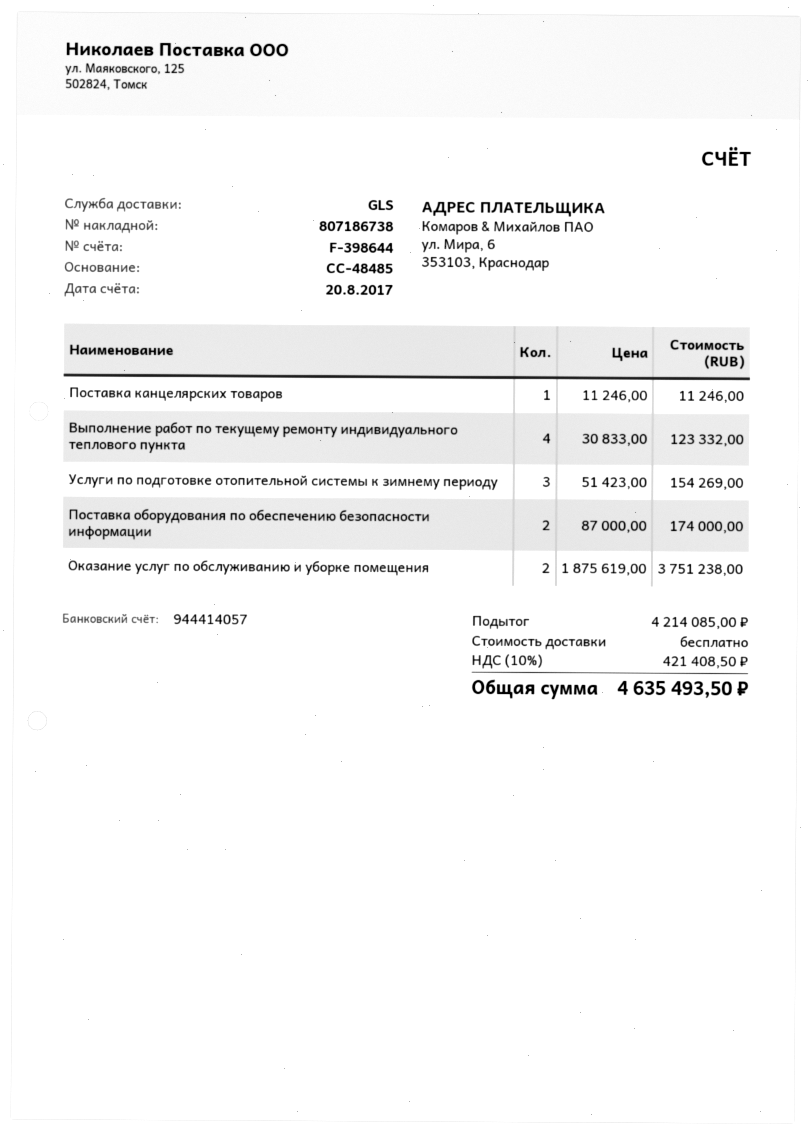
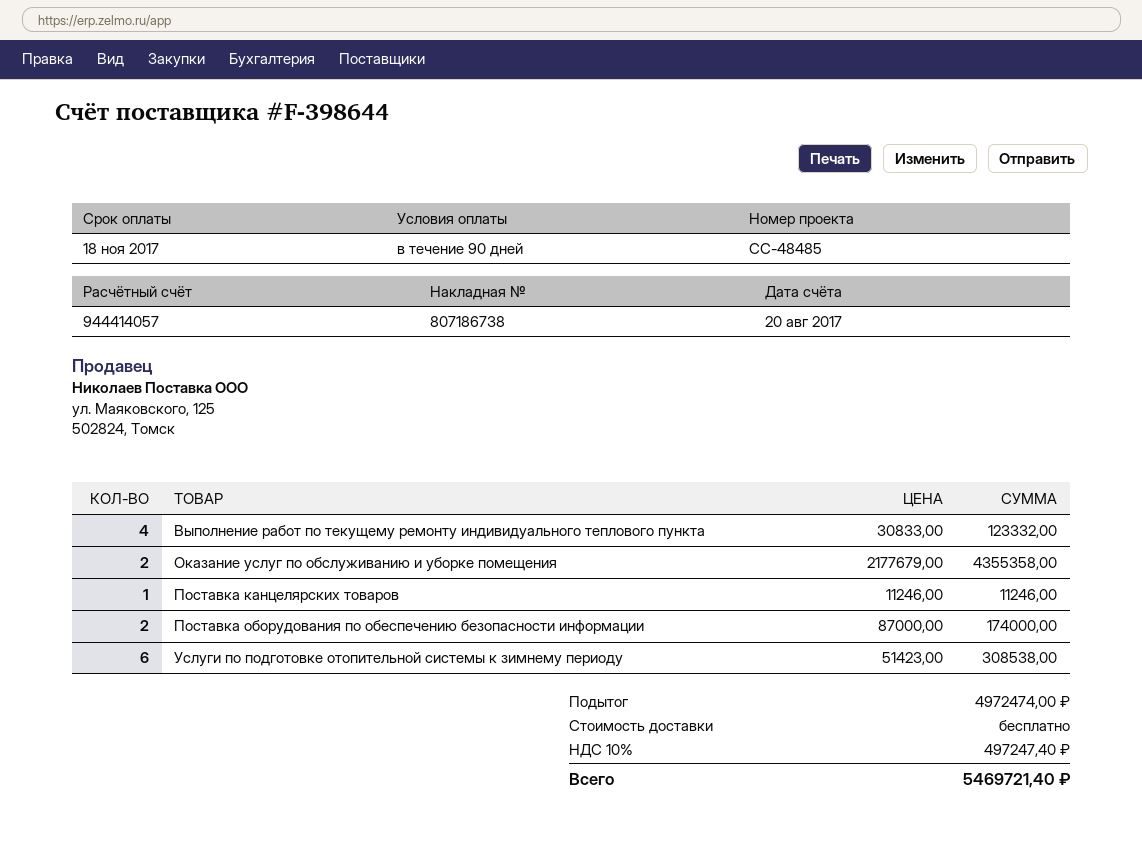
Услуги по подготовке отопительной системы к зимнему периоду: 3 x 51423.00 = 154269.00 -> 6 x 51423.00 = 308538.00
Оказание услуг по обслуживанию и уборке помещения: 2 x 1875619.00 = 3751238.00 -> 2 x 2177679.00 = 4355358.00
subtotal: 4214085.00 -> 4972474.00
tax: 10% = 421408.50 -> 10% = 497247.40
total: 4635493.50 -> 5469721.40

